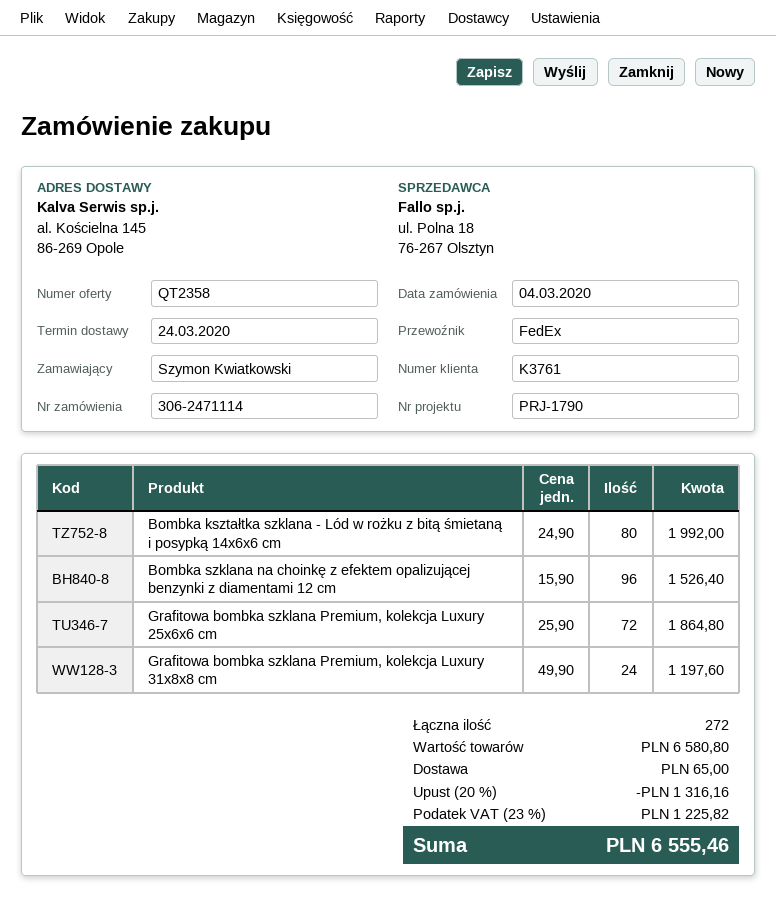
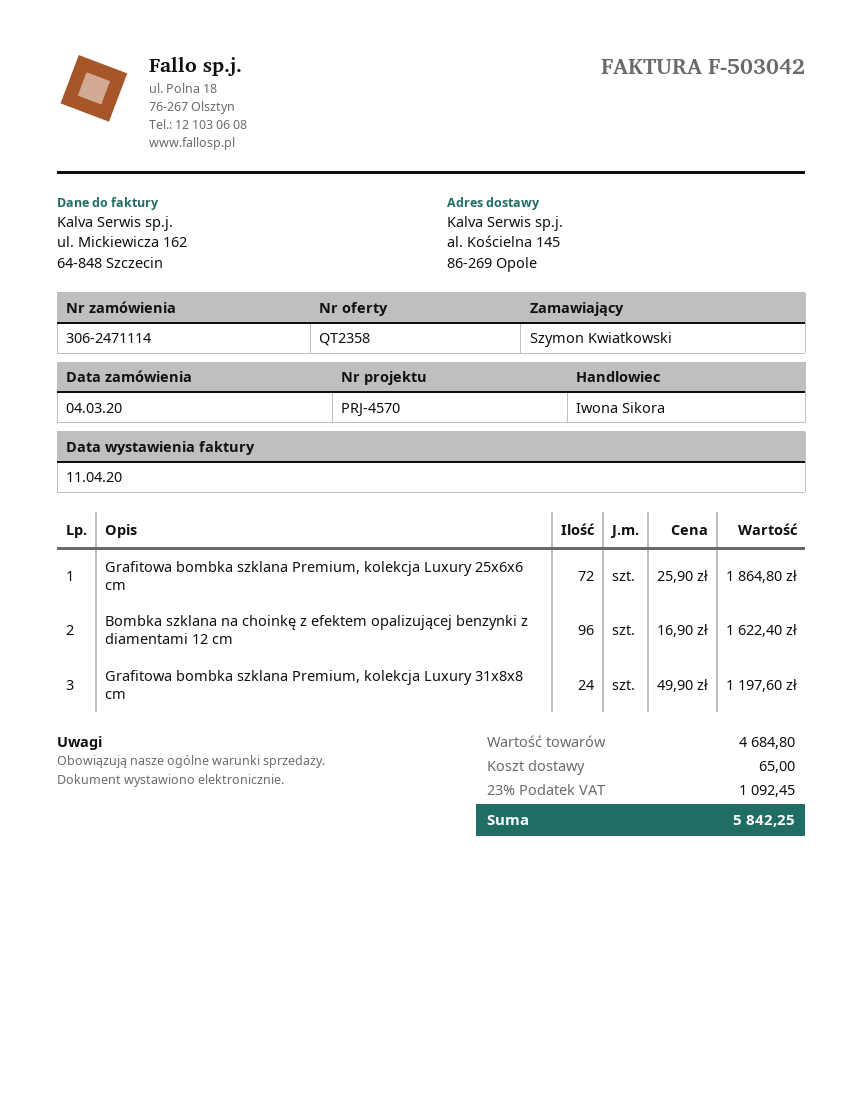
reference: PRJ-1790 -> PRJ-4570
Bombka kształtka szklana - Lód w rożku z bitą śmietaną i posypką 14x6x6 cm: 80 x 24.90 = 1992.00 -> none
Bombka szklana na choinkę z efektem opalizującej benzynki z diamentami 12 cm: 96 x 15.90 = 1526.40 -> 96 x 16.90 = 1622.40
subtotal: 6580.80 -> 4684.80
discount: 20% = 1316.16 -> none
tax: 23% = 1225.82 -> 23% = 1092.45
total: 6555.46 -> 5842.25

